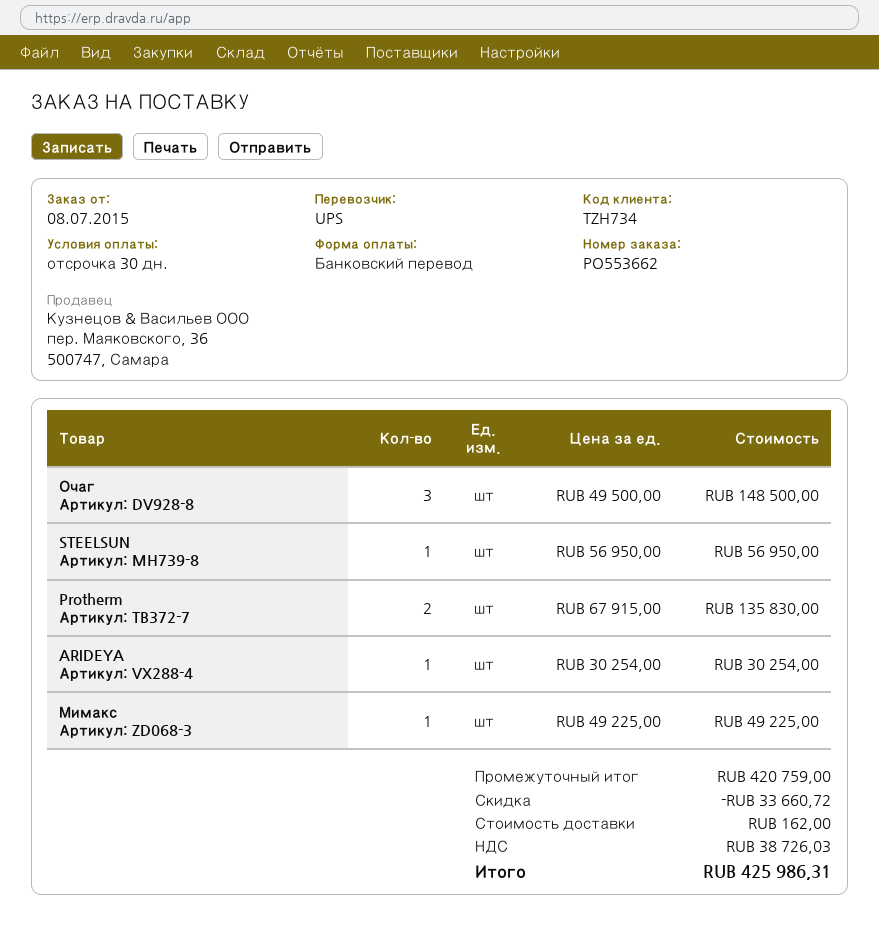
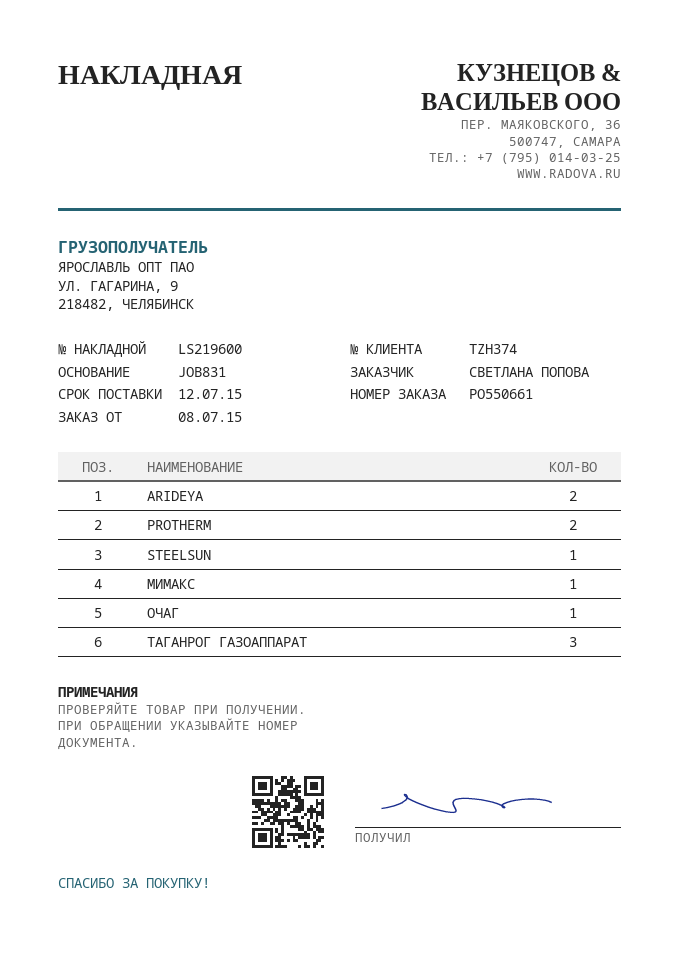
order number: PO553662 -> PO550661
customer number: TZH734 -> TZH374
Очаг: 3 -> 1
ARIDEYA: 1 -> 2
ТАГАНРОГ ГАЗОАППАРАТ: none -> 3

